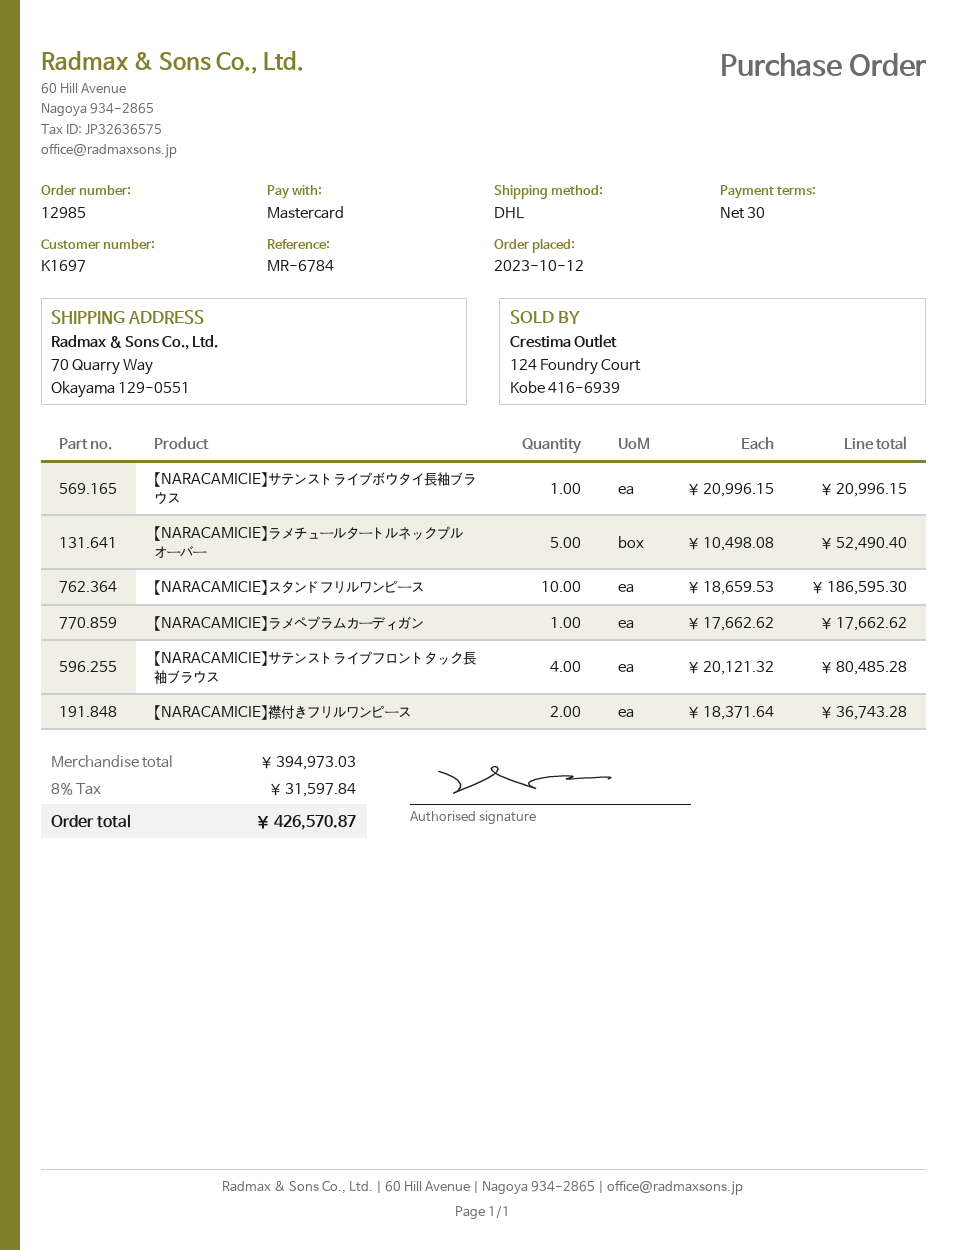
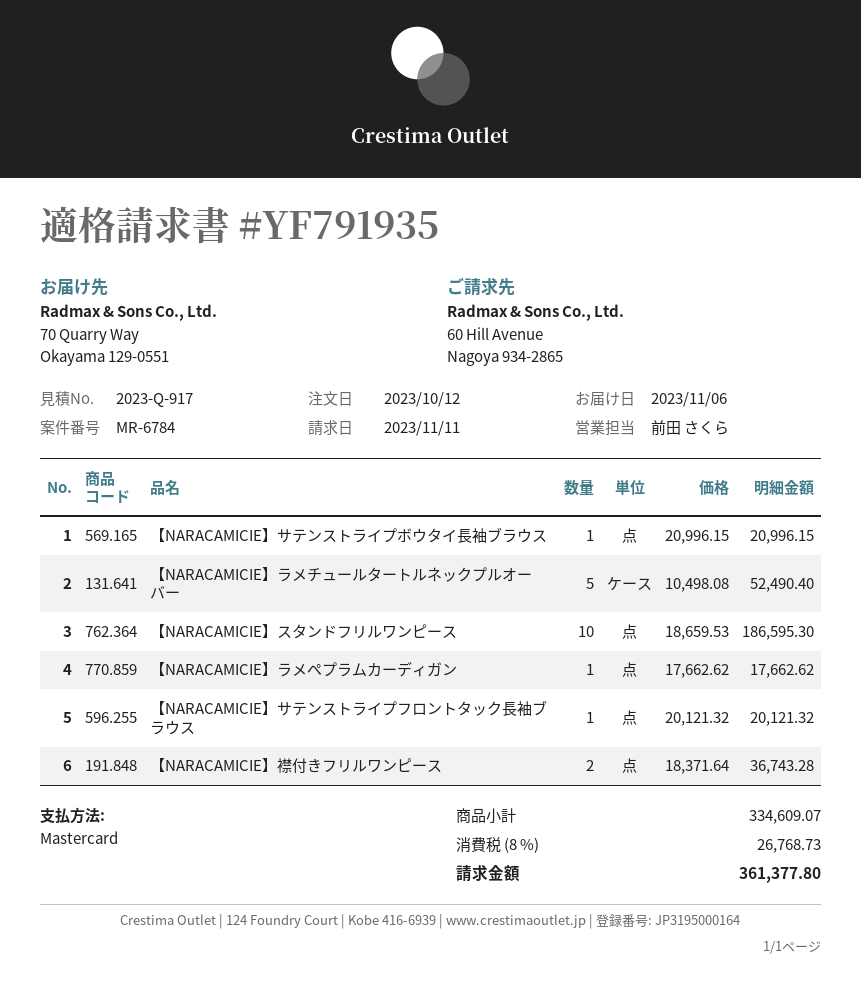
【NARACAMICIE】サテンストライプフロントタック長袖ブラウス: 4 x 20121.32 = 80485.28 -> 1 x 20121.32 = 20121.32
subtotal: 394973.03 -> 334609.07
tax: 8% = 31597.84 -> 8% = 26768.73
total: 426570.87 -> 361377.80

